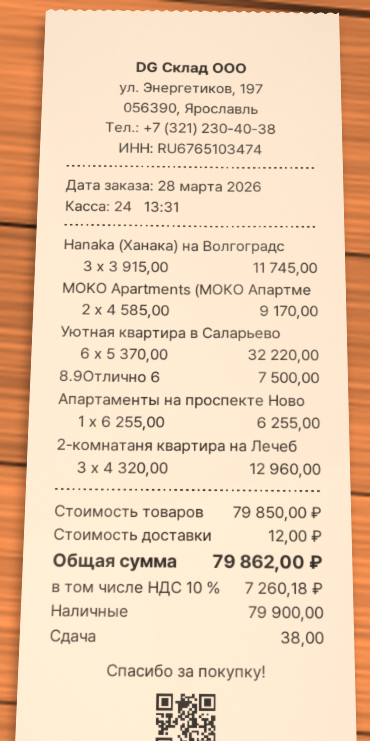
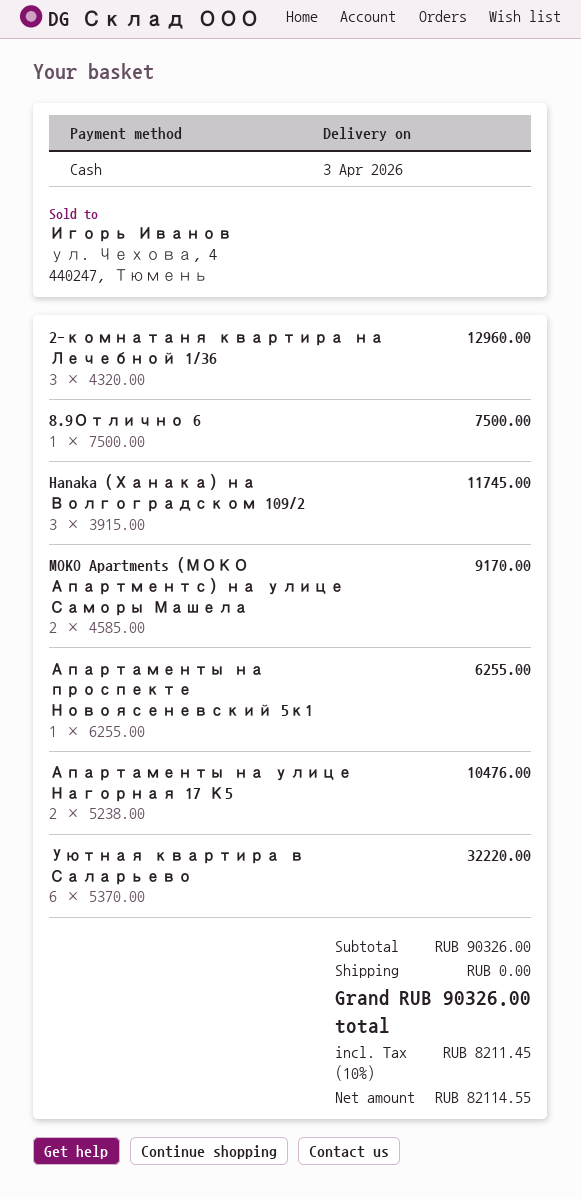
Апартаменты на улице Нагорная 17 К5: none -> 2 x 5238.00 = 10476.00
subtotal: 79850.00 -> 90326.00
shipping: 12.00 -> 0.00
tax: 10% = 7260.18 -> 10% = 8211.45
total: 79862.00 -> 90326.00

